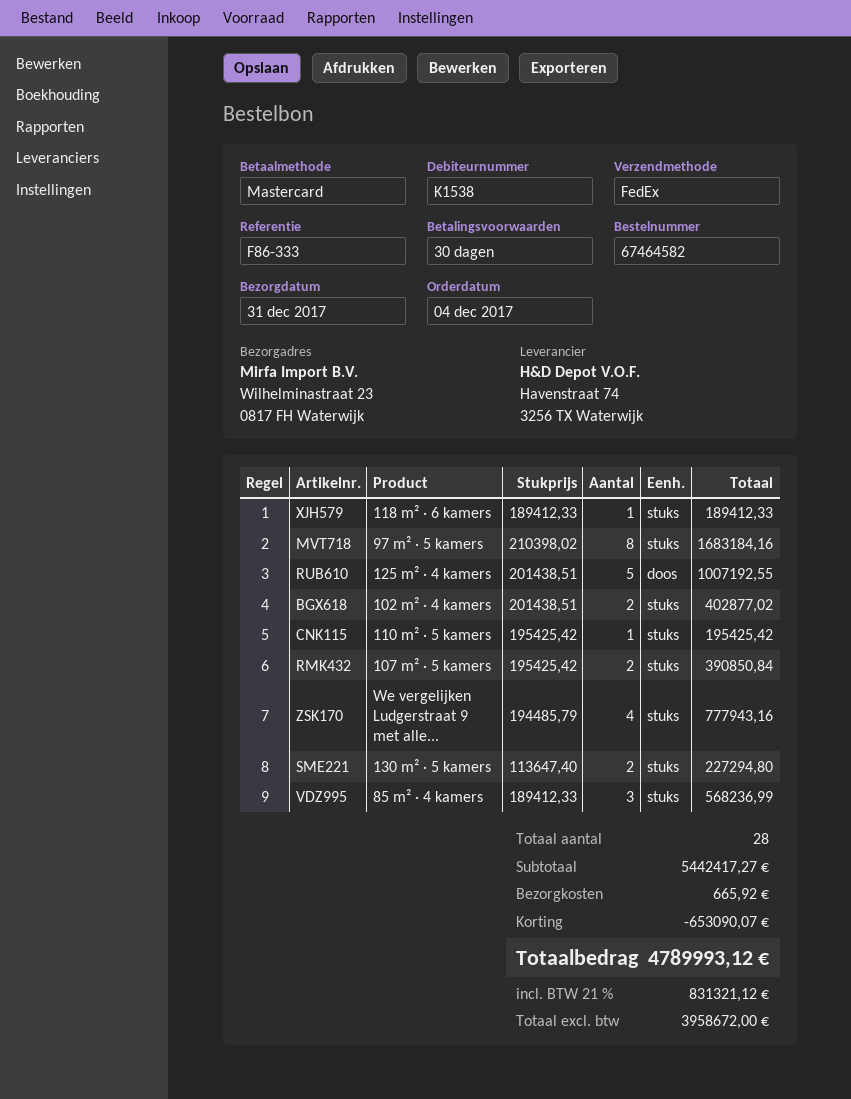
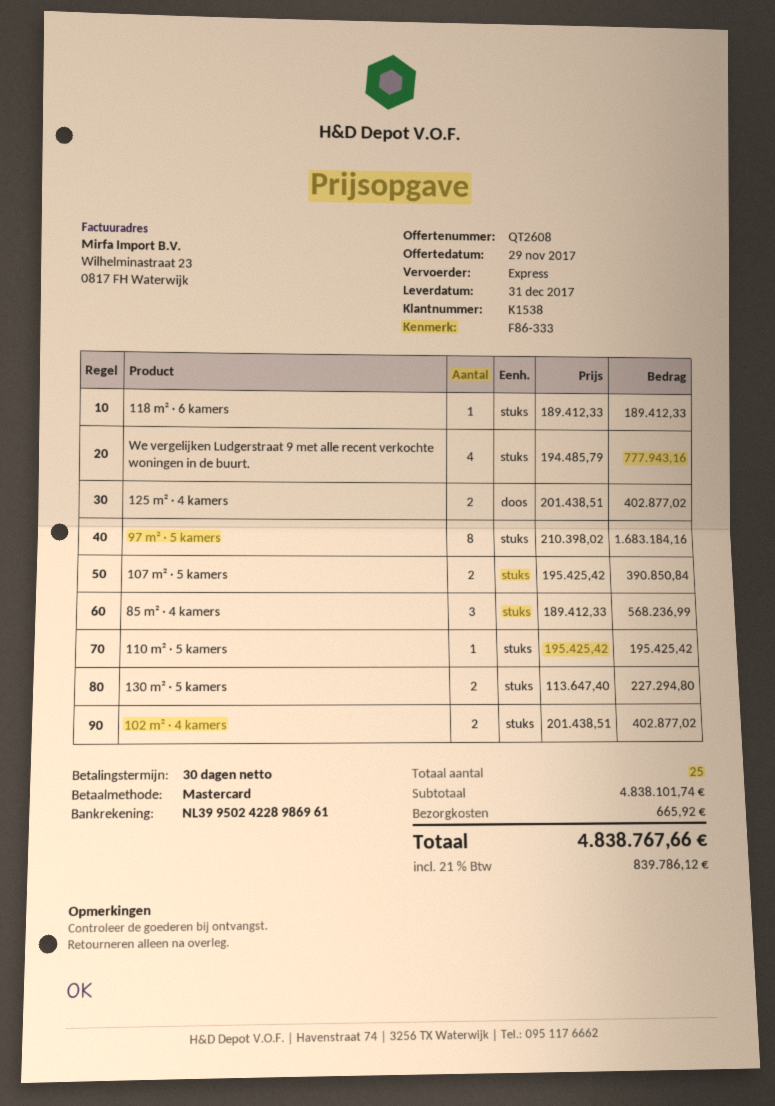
shipping method: FedEx -> express
125 m² · 4 kamers: 5 x 201438.51 = 1007192.55 -> 2 x 201438.51 = 402877.02
total quantity: 28 -> 25
subtotal: 5442417.27 -> 4838101.74
discount: 653090.07 -> none
tax: 21% = 831321.12 -> 21% = 839786.12
total: 4789993.12 -> 4838767.66

